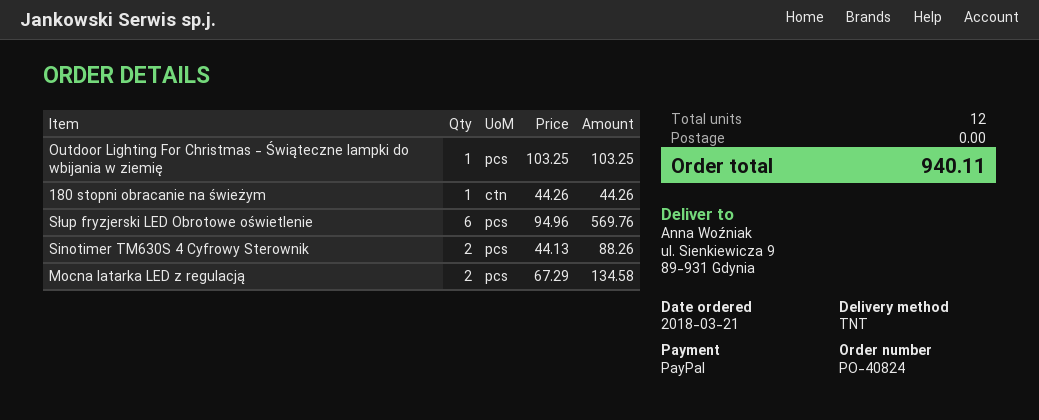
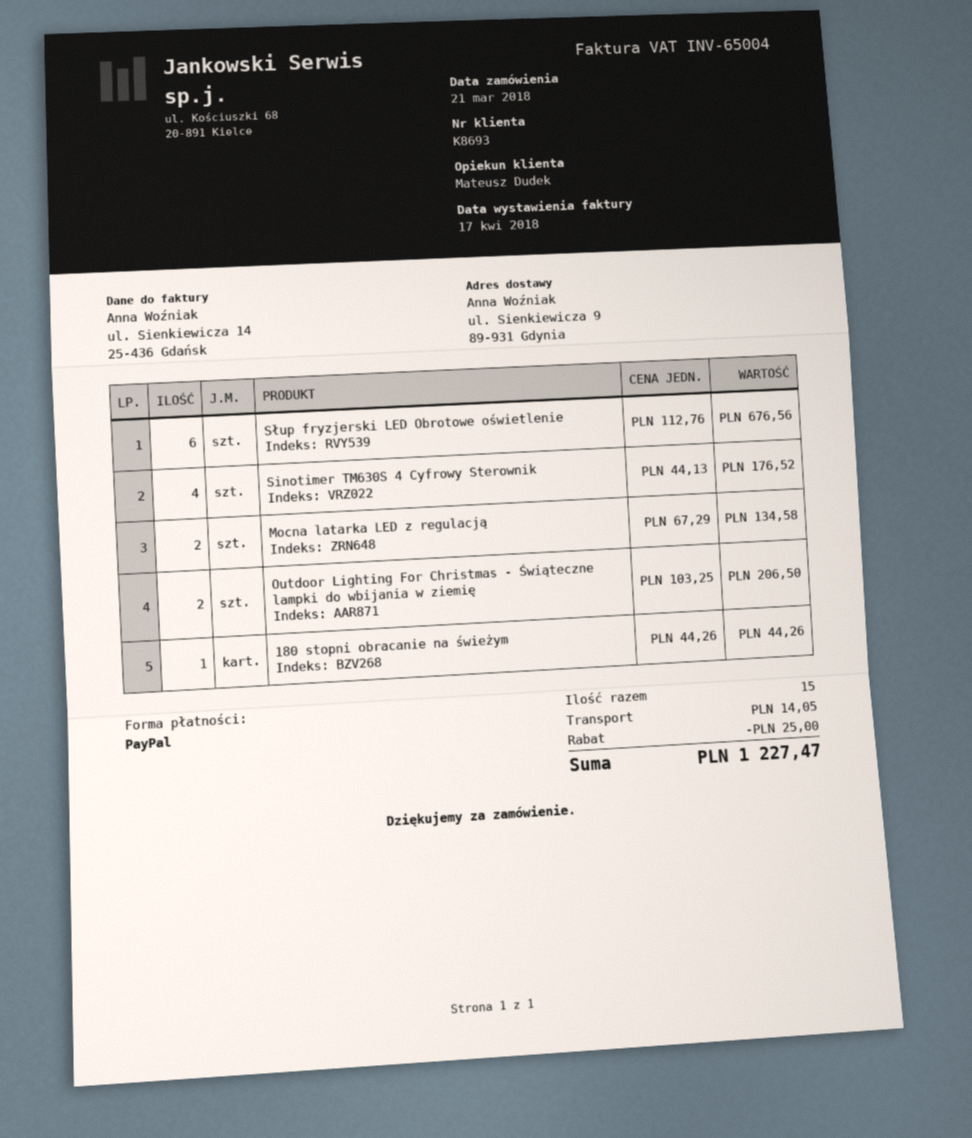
Outdoor Lighting For Christmas - Świąteczne lampki do wbijania w ziemię: 1 x 103.25 = 103.25 -> 2 x 103.25 = 206.50
Słup fryzjerski LED Obrotowe oświetlenie: 6 x 94.96 = 569.76 -> 6 x 112.76 = 676.56
Sinotimer TM630S 4 Cyfrowy Sterownik: 2 x 44.13 = 88.26 -> 4 x 44.13 = 176.52
total quantity: 12 -> 15
discount: none -> 25.00
shipping: 0.00 -> 14.05
total: 940.11 -> 1227.47

